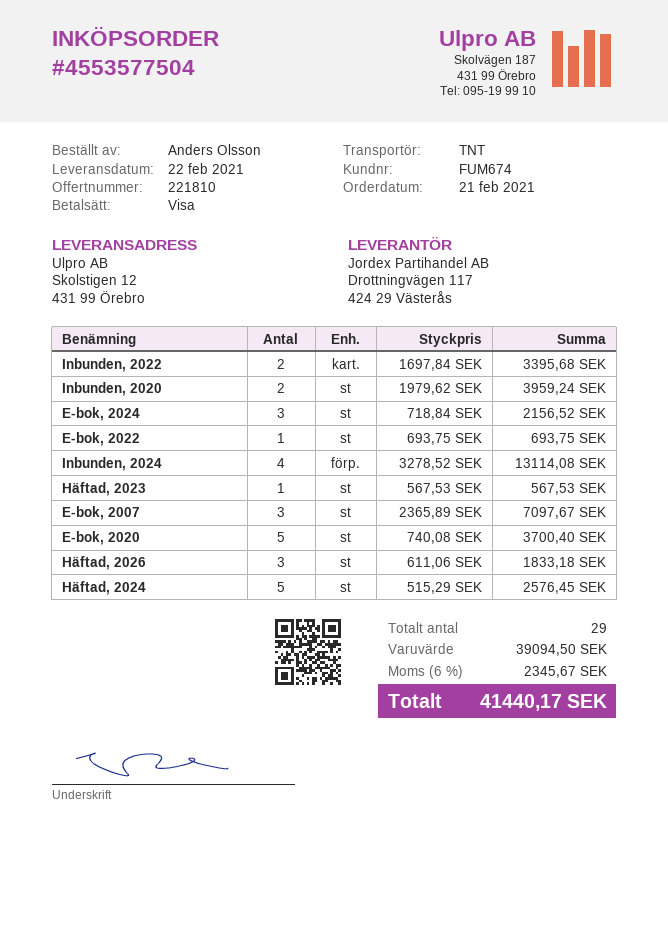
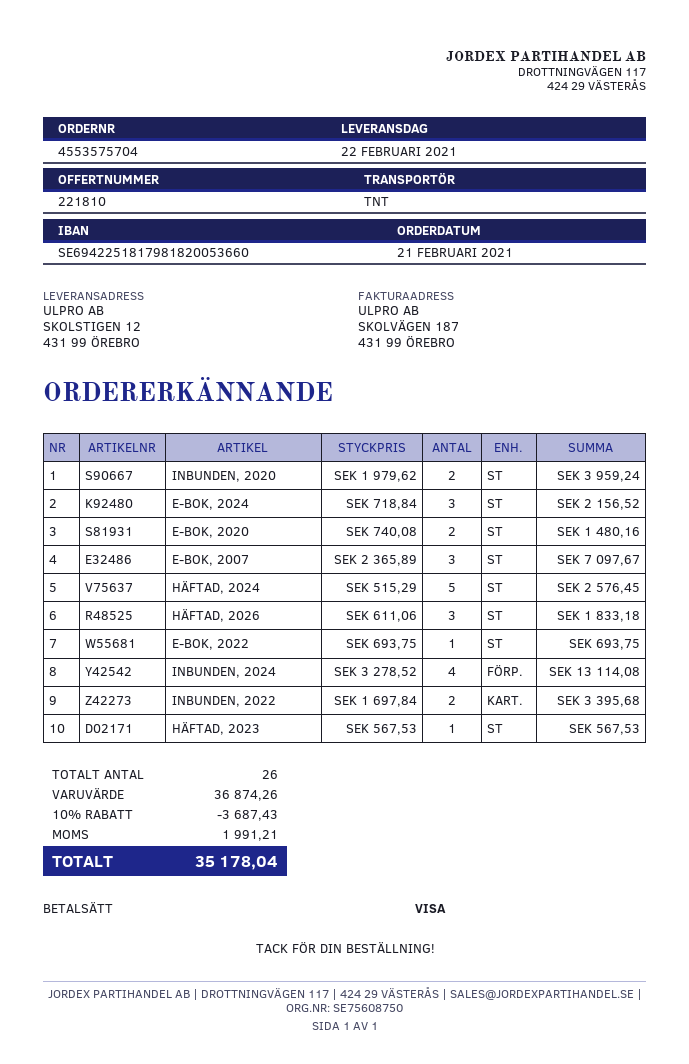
order number: 4553577504 -> 4553575704
E-bok, 2020: 5 x 740.08 = 3700.40 -> 2 x 740.08 = 1480.16
total quantity: 29 -> 26
subtotal: 39094.50 -> 36874.26
discount: none -> 10% = 3687.43
tax: 2345.67 -> 1991.21
total: 41440.17 -> 35178.04

